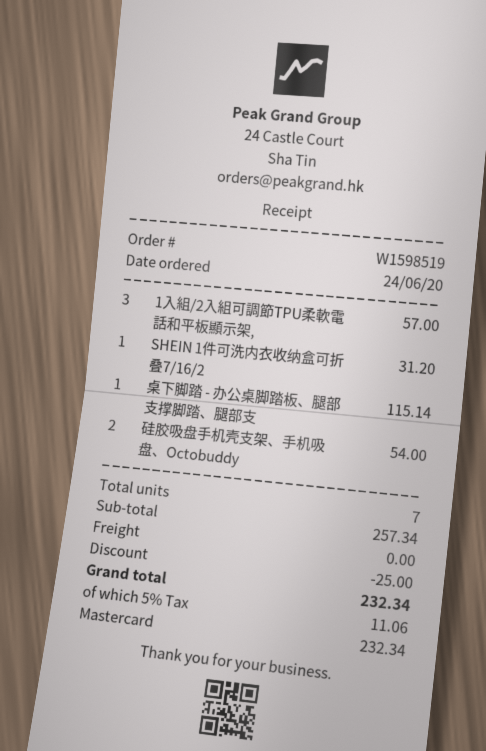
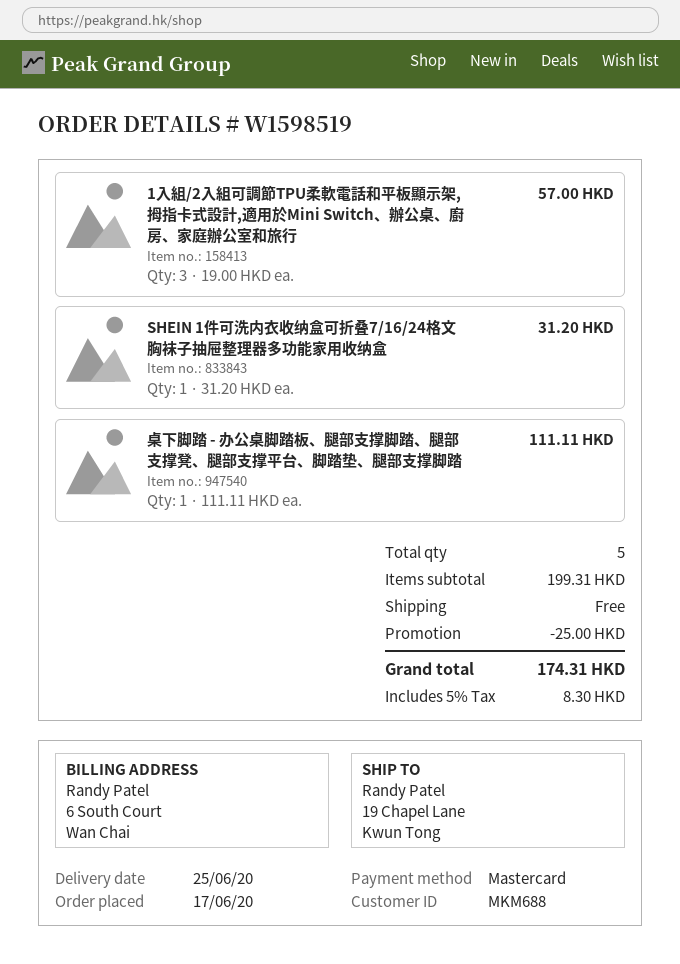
order date: 2020-06-24 -> 2020-06-17
桌下脚踏 - 办公桌脚踏板、腿部支撑脚踏、腿部支: 1 for 115.14 -> 1 for 111.11
硅胶吸盘手机壳支架、手机吸盘、Octobuddy: 2 for 54.00 -> none
total quantity: 7 -> 5
subtotal: 257.34 -> 199.31
tax: 5% = 11.06 -> 5% = 8.30
total: 232.34 -> 174.31

